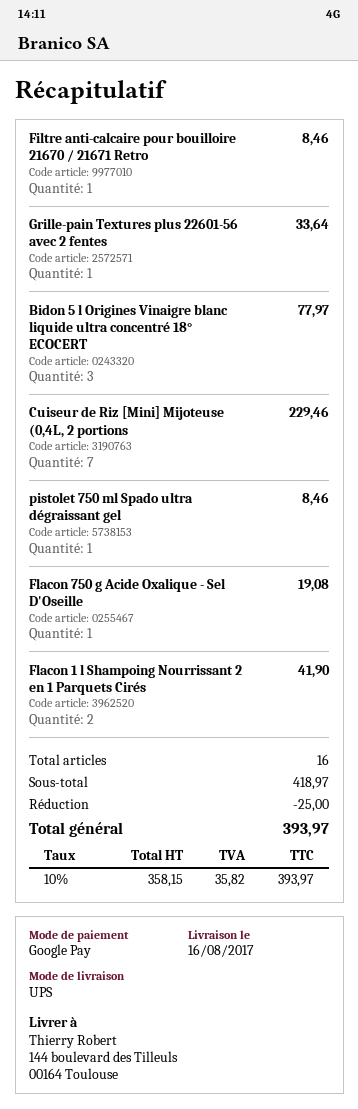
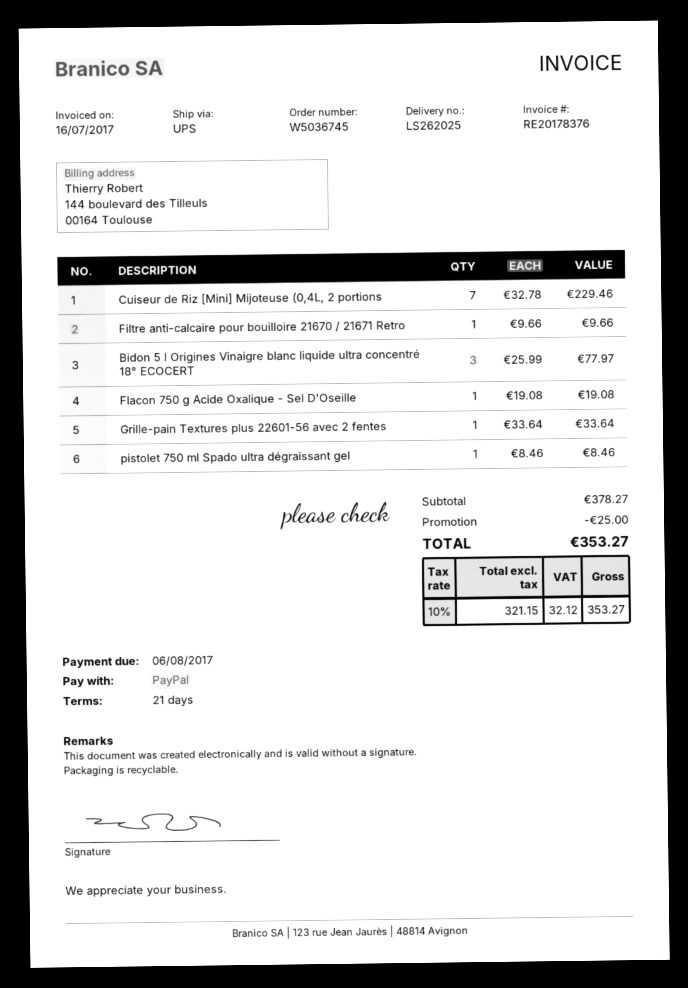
payment method: Google Pay -> PayPal
Filtre anti-calcaire pour bouilloire 21670 / 21671 Retro: 1 for 8.46 -> 1 for 9.66
Flacon 1 l Shampoing Nourrissant 2 en 1 Parquets Cirés: 2 for 41.90 -> none
subtotal: 418.97 -> 378.27
net: 358.15 -> 321.15
tax: 10% = 35.82 -> 10% = 32.12
total: 393.97 -> 353.27

